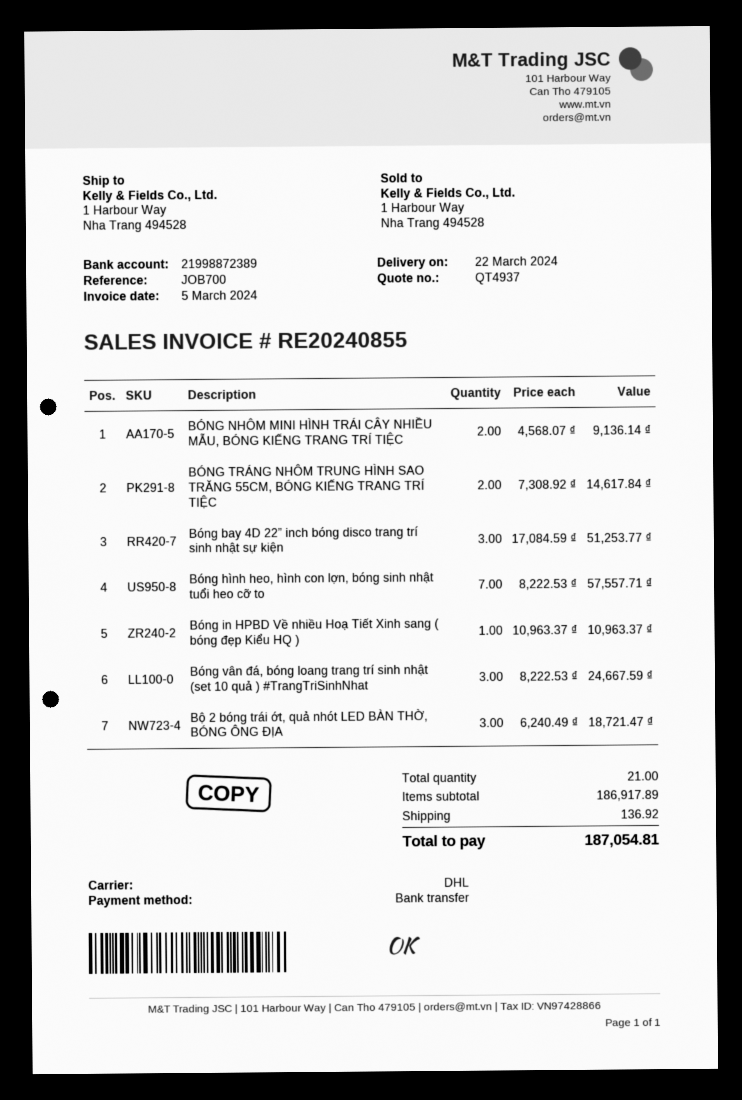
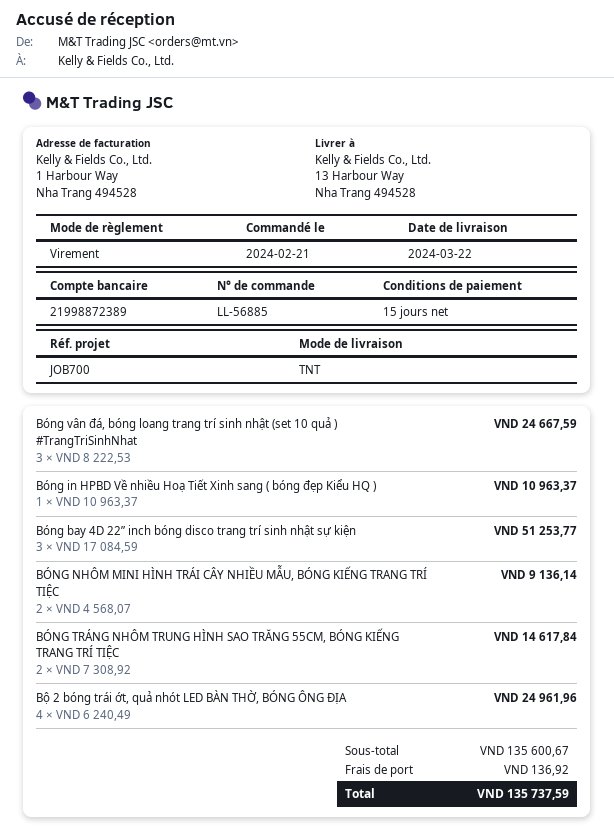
shipping method: DHL -> TNT
ship to: 1 Harbour Way, Nha Trang 494528 -> 13 Harbour Way, Nha Trang 494528
Bóng hình heo, hình con lợn, bóng sinh nhật tuổi heo cỡ to: 7 x 8222.53 = 57557.71 -> none
Bộ 2 bóng trái ớt, quả nhót LED BÀN THỜ, BÓNG ÔNG ĐỊA: 3 x 6240.49 = 18721.47 -> 4 x 6240.49 = 24961.96
subtotal: 186917.89 -> 135600.67
total: 187054.81 -> 135737.59

